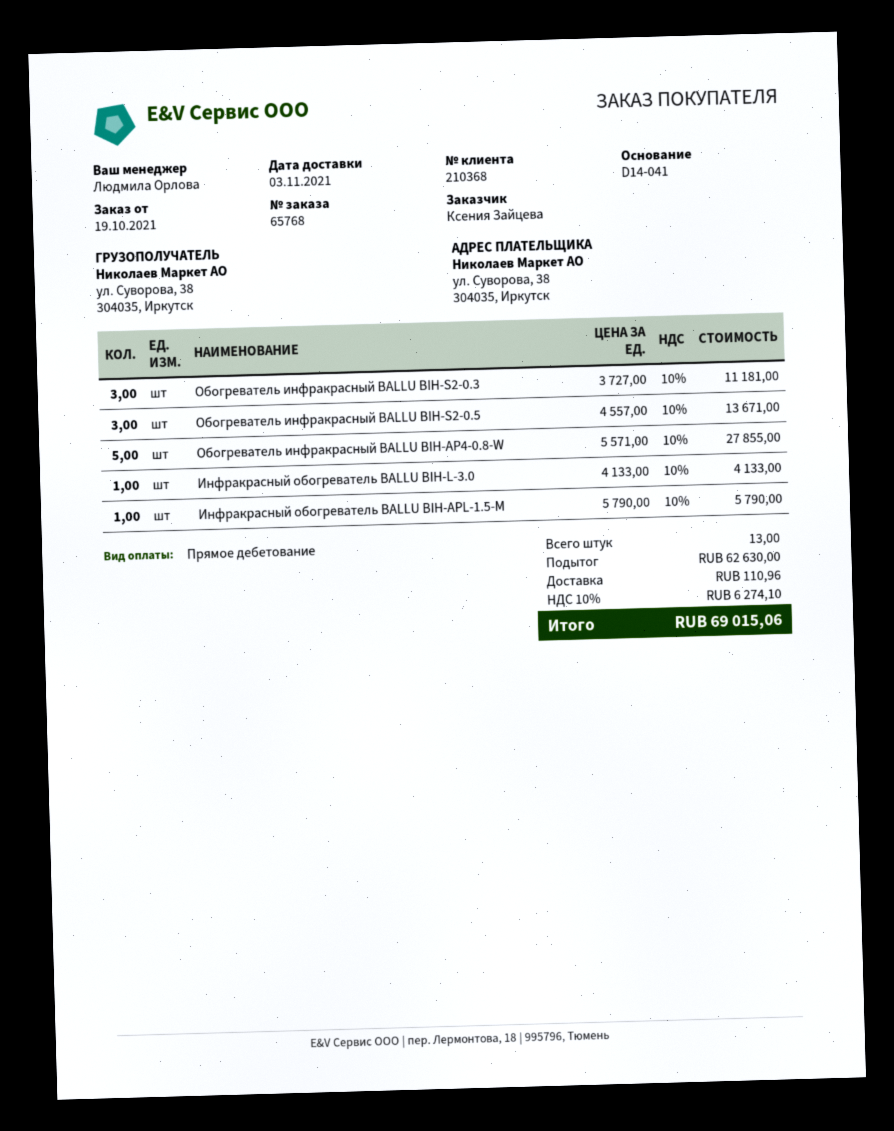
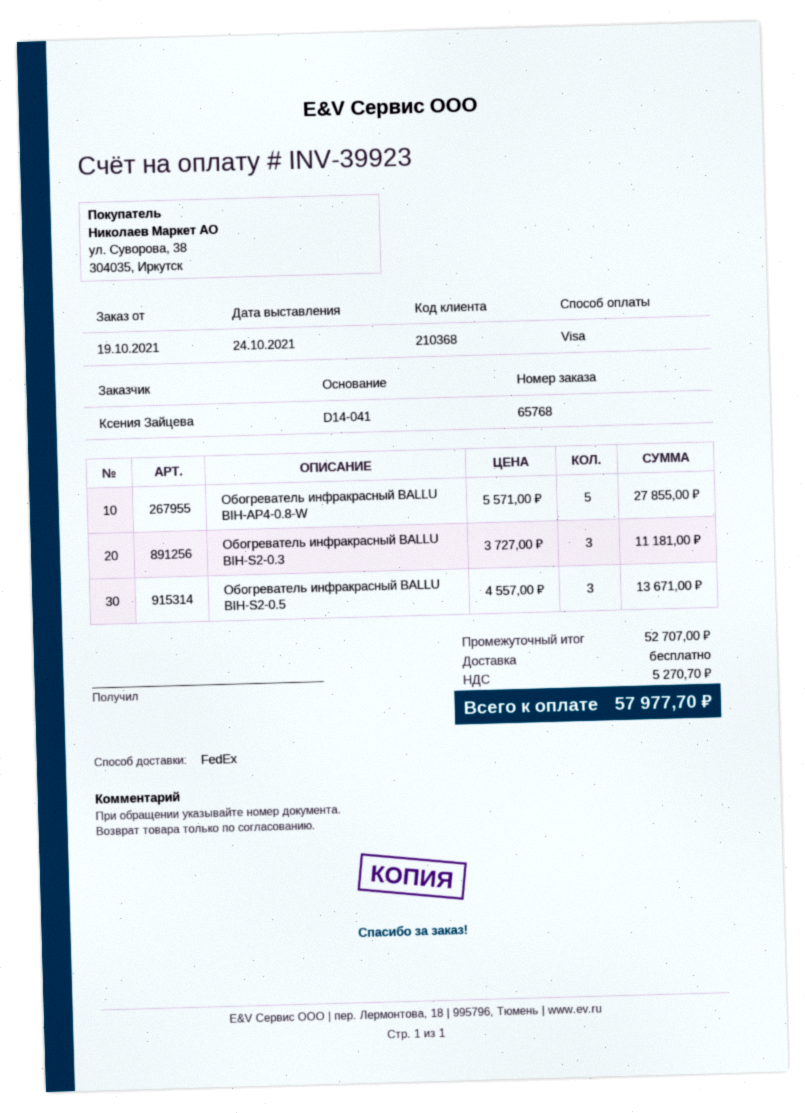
payment method: direct debit -> Visa
Инфракрасный обогреватель BALLU BIH-L-3.0: 1 x 4133.00 = 4133.00 -> none
Инфракрасный обогреватель BALLU BIH-APL-1.5-M: 1 x 5790.00 = 5790.00 -> none
subtotal: 62630.00 -> 52707.00
shipping: 110.96 -> 0.00
tax: 6274.10 -> 5270.70
total: 69015.06 -> 57977.70

